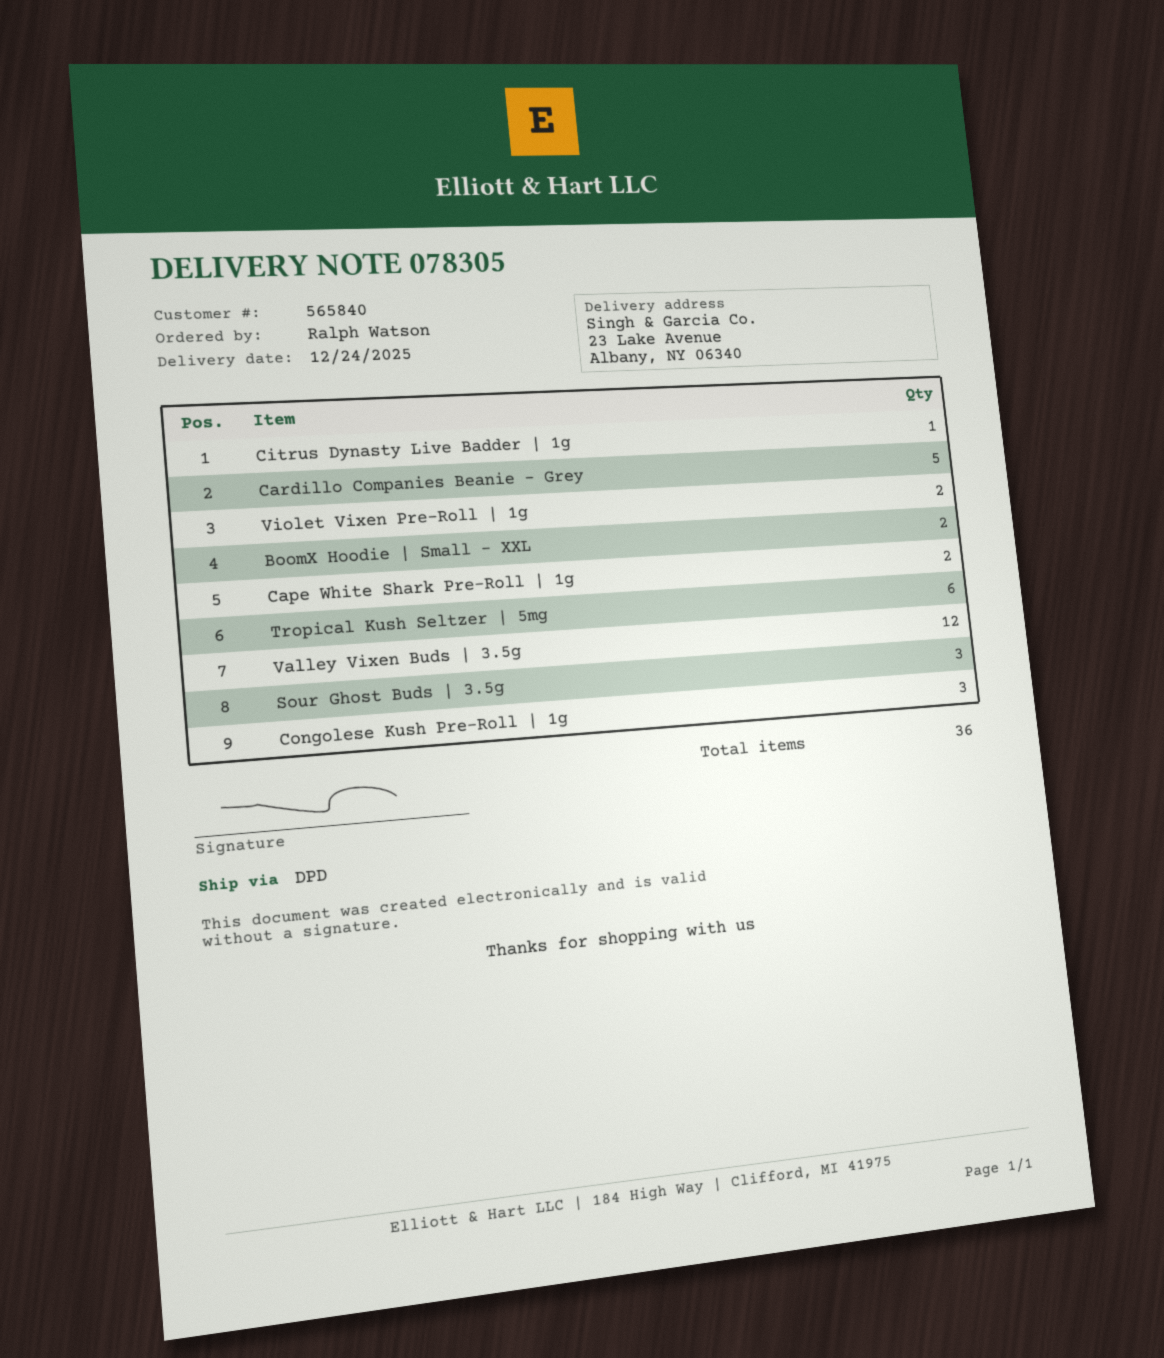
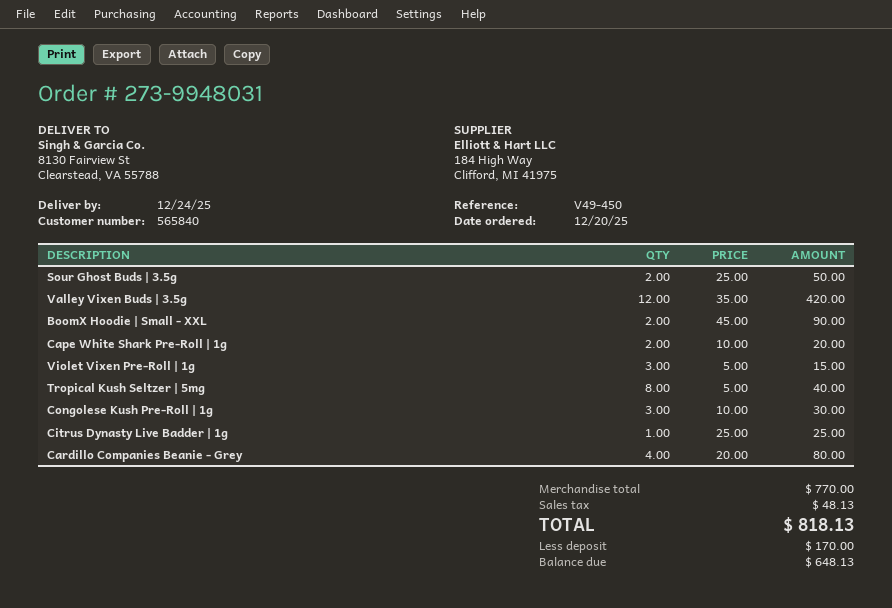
ship to: 23 Lake Avenue, Albany, NY 06340 -> 8130 Fairview St, Clearstead, VA 55788
Cardillo Companies Beanie - Grey: 5 -> 4
Violet Vixen Pre-Roll | 1g: 2 -> 3
Tropical Kush Seltzer | 5mg: 6 -> 8
Sour Ghost Buds | 3.5g: 3 -> 2

